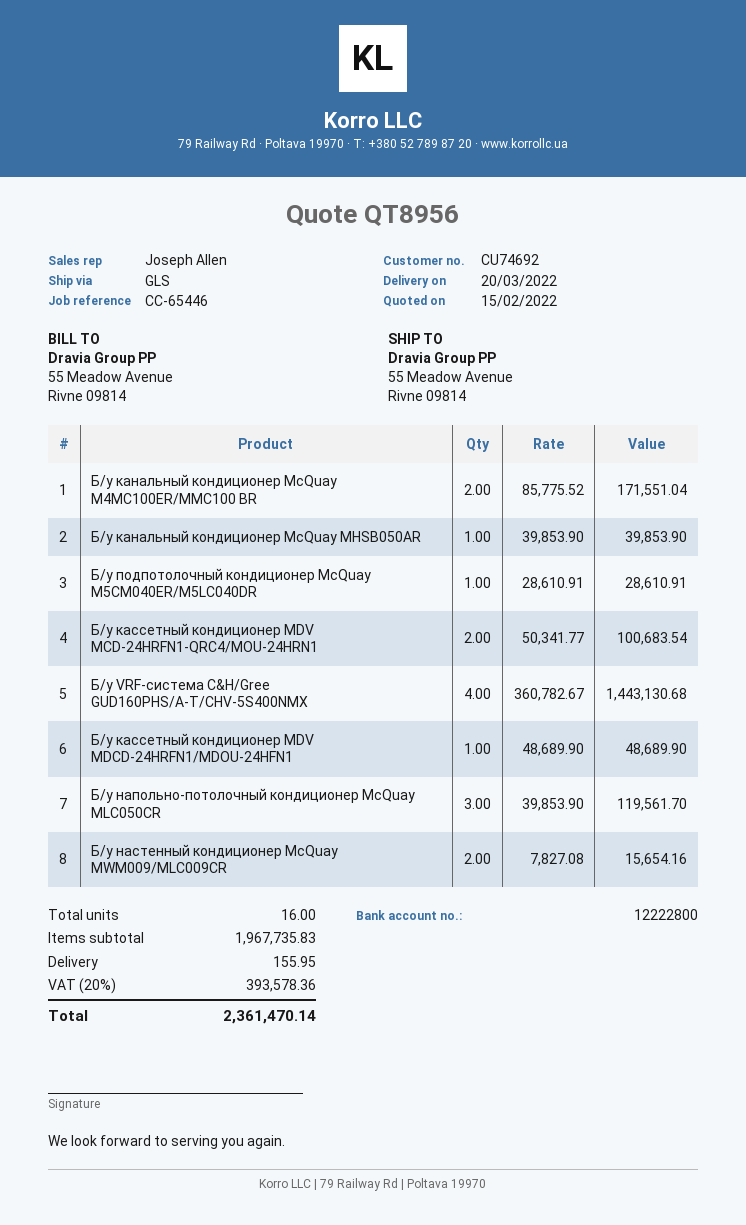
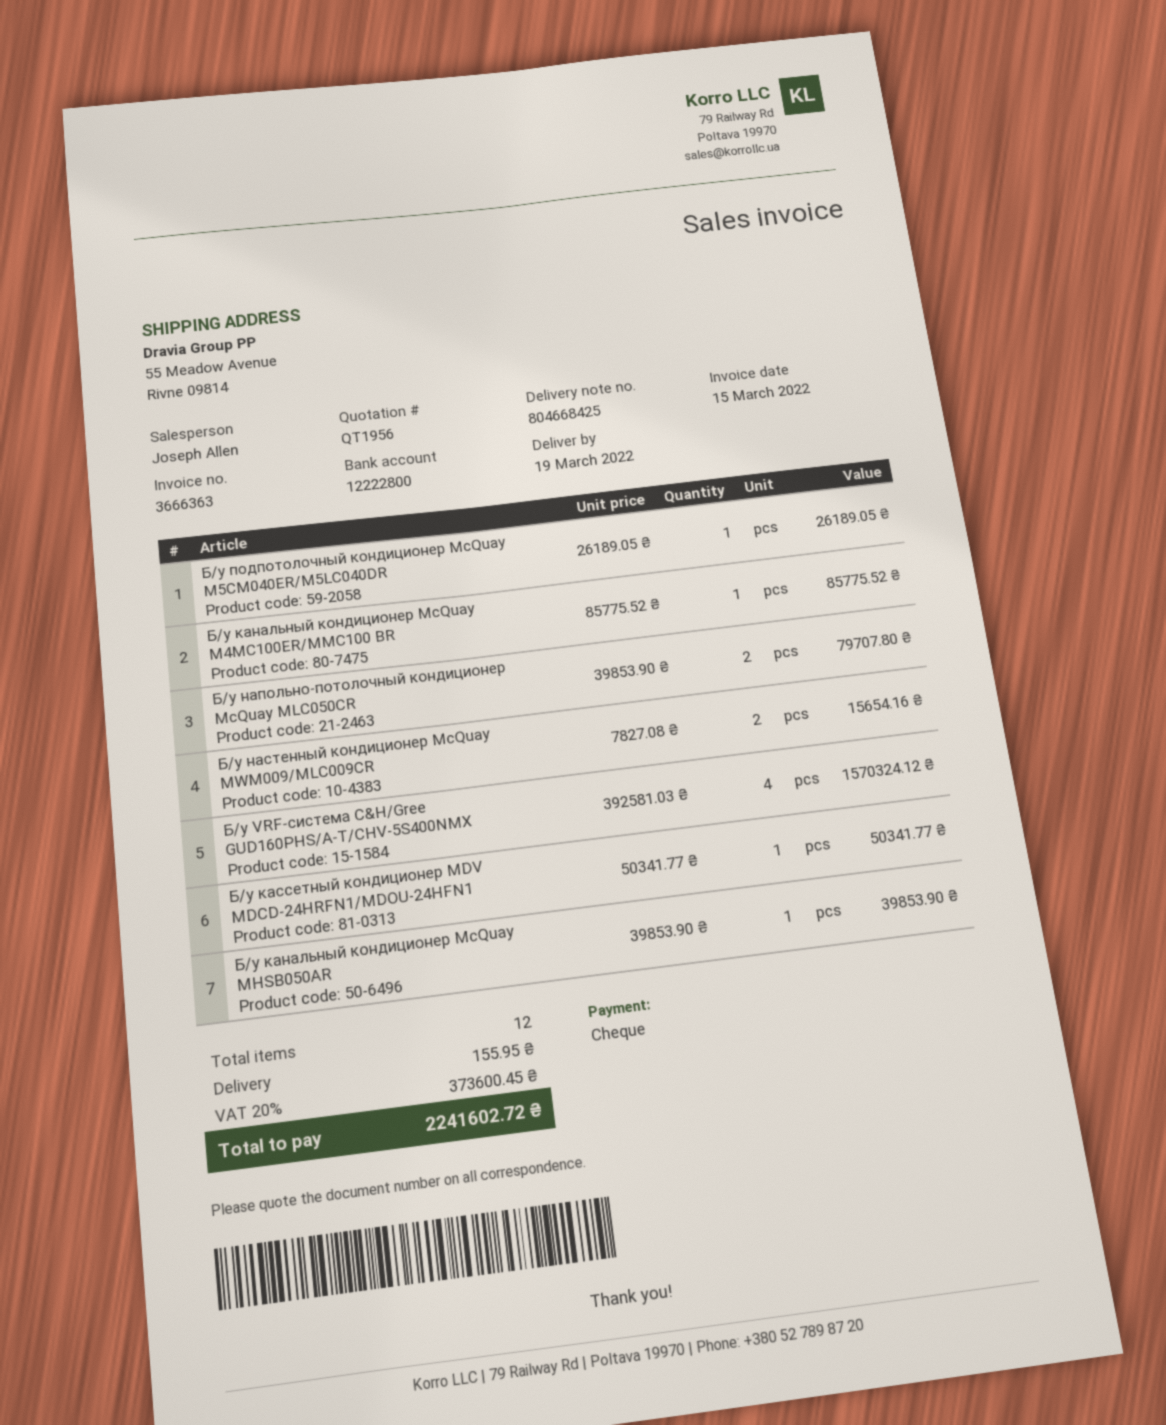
quote number: QT8956 -> QT1956
delivery date: 2022-03-20 -> 2022-03-19
Б/у канальный кондиционер McQuay M4MC100ER/MMC100 BR: 2 x 85775.52 = 171551.04 -> 1 x 85775.52 = 85775.52
Б/у подпотолочный кондиционер McQuay M5CM040ER/M5LC040DR: 1 x 28610.91 = 28610.91 -> 1 x 26189.05 = 26189.05
Б/у кассетный кондиционер MDV MCD-24HRFN1-QRC4/MOU-24HRN1: 2 x 50341.77 = 100683.54 -> none
Б/у VRF-система C&H/Gree GUD160PHS/A-T/CHV-5S400NMX: 4 x 360782.67 = 1443130.68 -> 4 x 392581.03 = 1570324.12
Б/у кассетный кондиционер MDV MDCD-24HRFN1/MDOU-24HFN1: 1 x 48689.90 = 48689.90 -> 1 x 50341.77 = 50341.77
Б/у напольно-потолочный кондиционер McQuay MLC050CR: 3 x 39853.90 = 119561.70 -> 2 x 39853.90 = 79707.80
total quantity: 16 -> 12
tax: 20% = 393578.36 -> 20% = 373600.45
total: 2361470.14 -> 2241602.72

